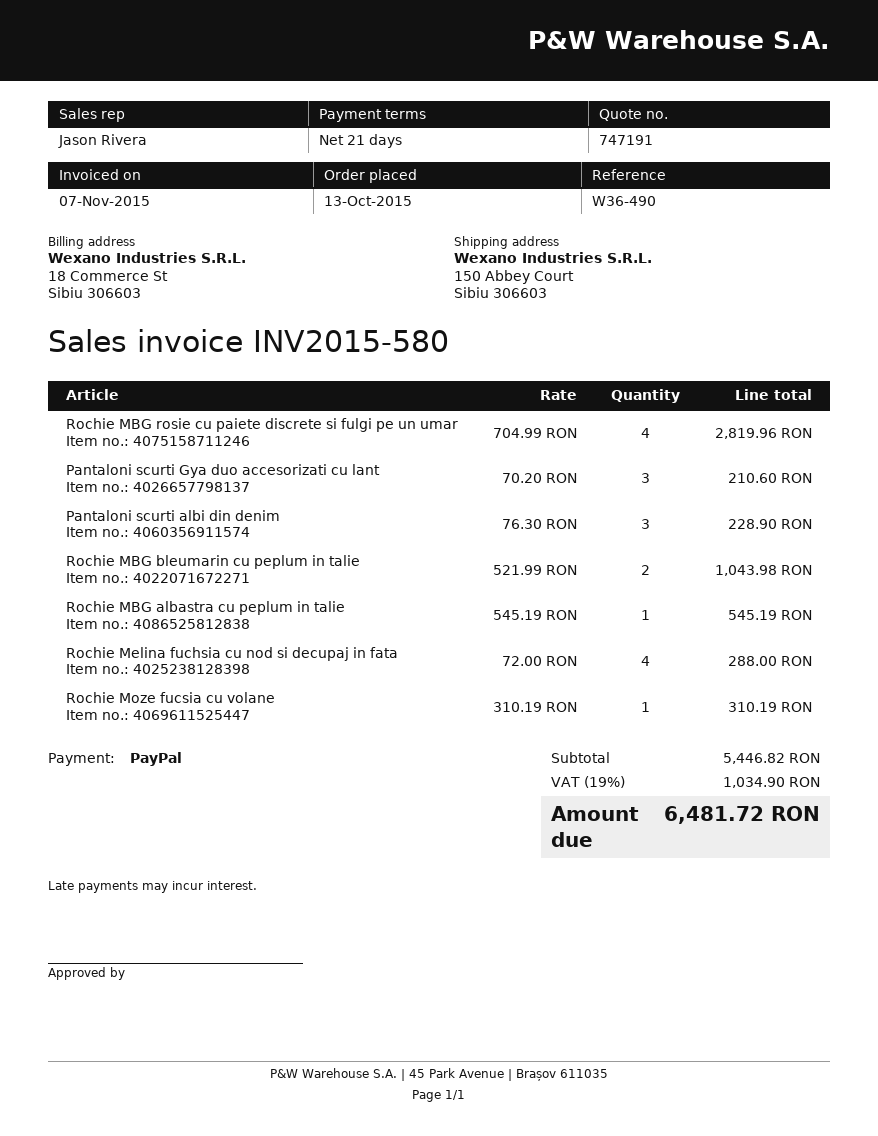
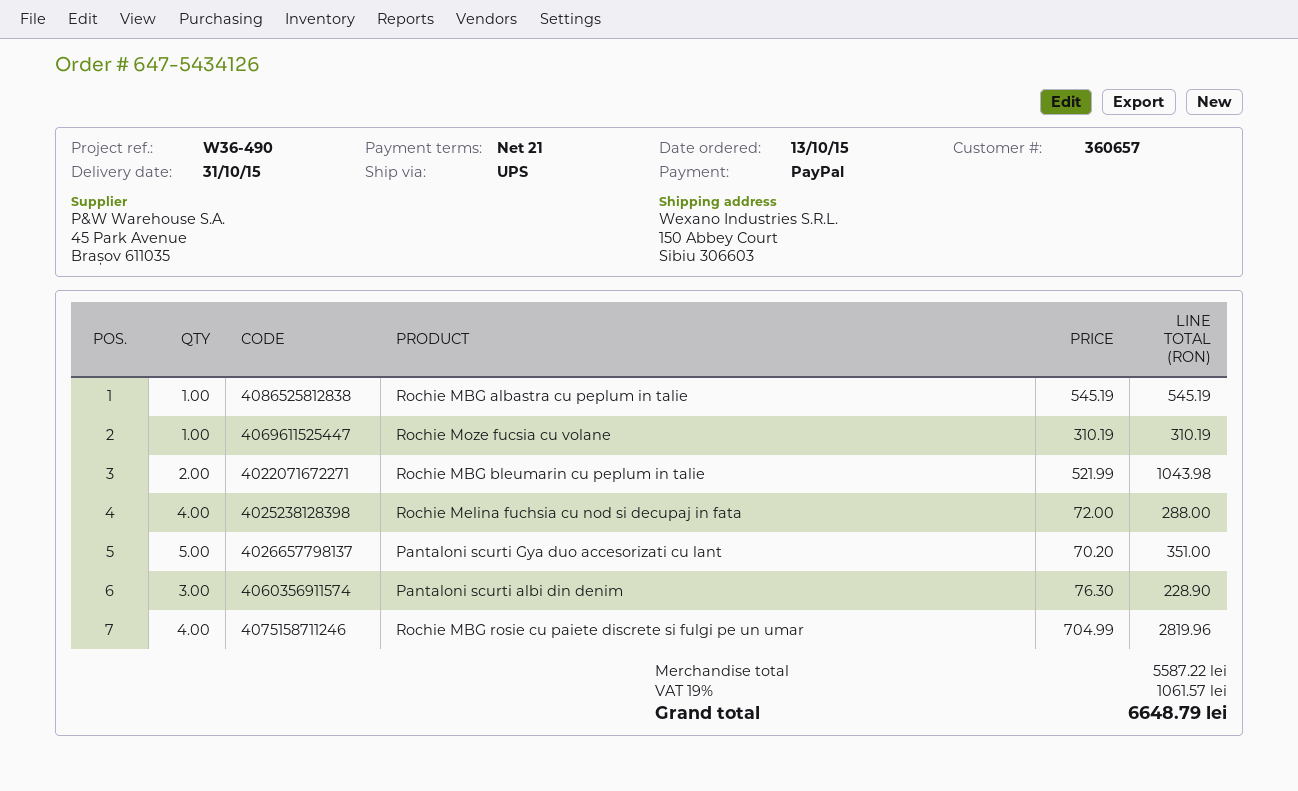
Pantaloni scurti Gya duo accesorizati cu lant: 3 x 70.20 = 210.60 -> 5 x 70.20 = 351.00
subtotal: 5446.82 -> 5587.22
tax: 19% = 1034.90 -> 19% = 1061.57
total: 6481.72 -> 6648.79

